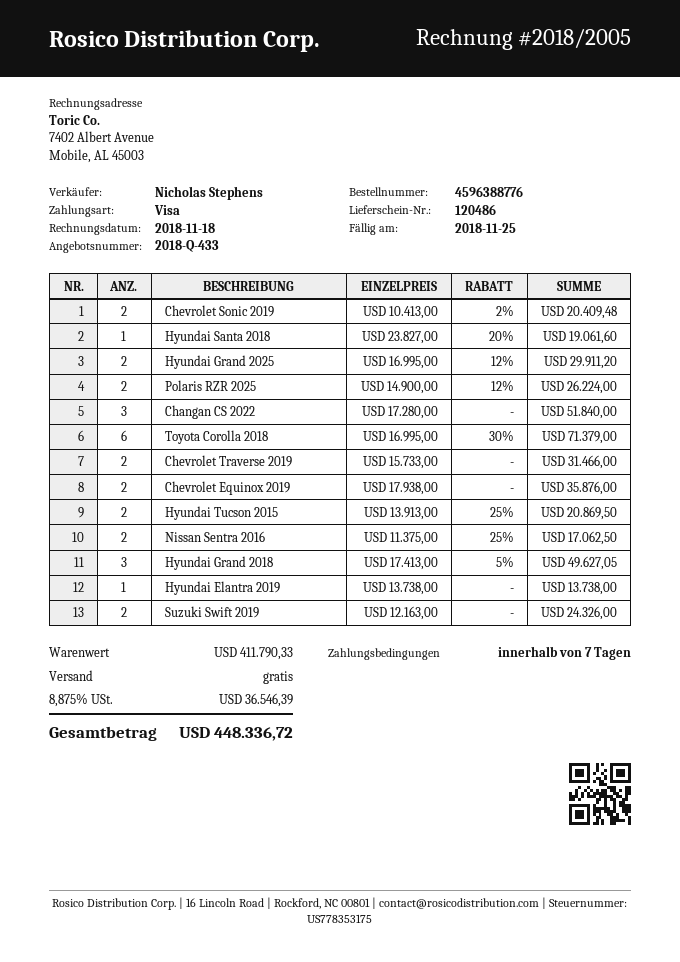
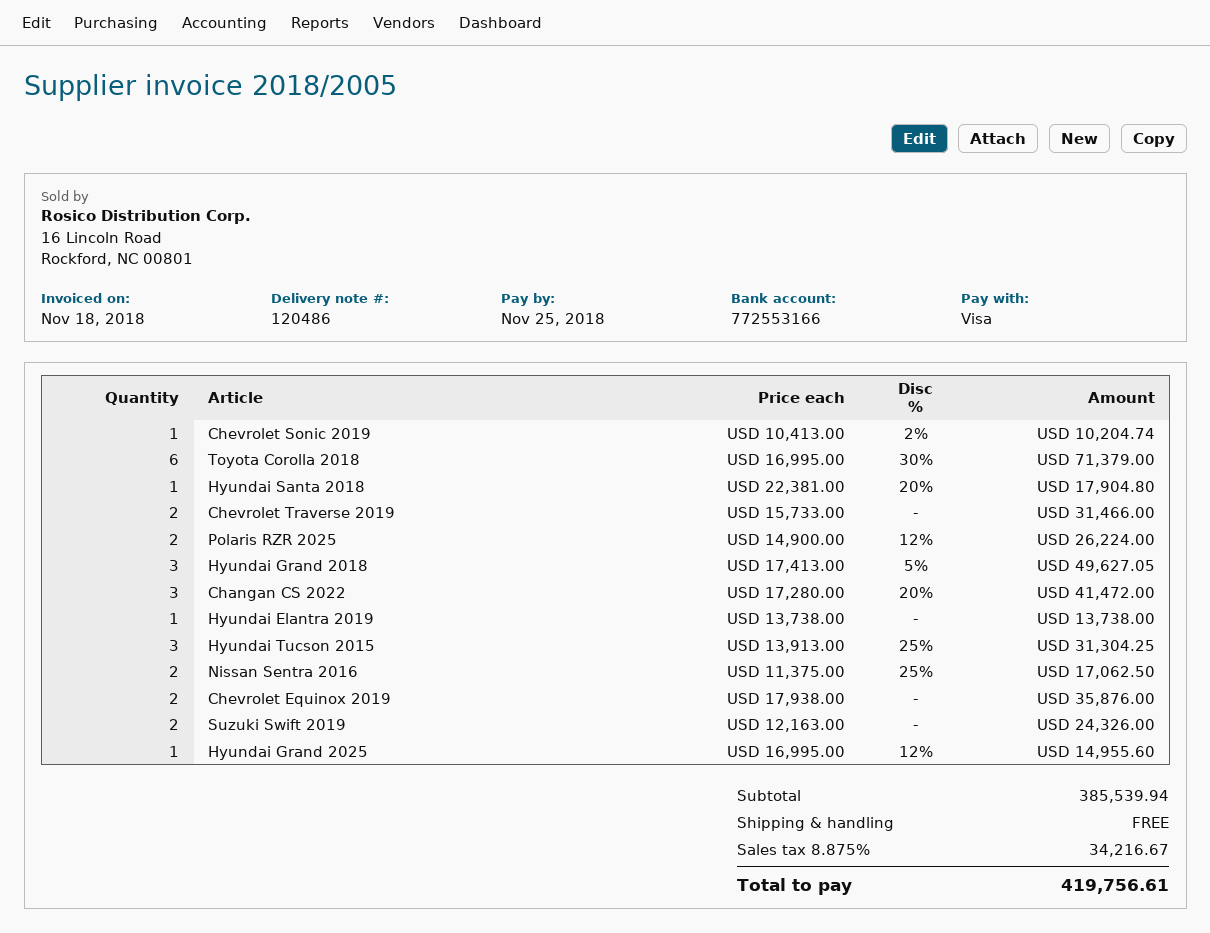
Chevrolet Sonic 2019: 2 x 10413.00 - 2% = 20409.48 -> 1 x 10413.00 - 2% = 10204.74
Hyundai Santa 2018: 1 x 23827.00 - 20% = 19061.60 -> 1 x 22381.00 - 20% = 17904.80
Hyundai Grand 2025: 2 x 16995.00 - 12% = 29911.20 -> 1 x 16995.00 - 12% = 14955.60
Changan CS 2022: 3 x 17280.00 = 51840.00 -> 3 x 17280.00 - 20% = 41472.00
Hyundai Tucson 2015: 2 x 13913.00 - 25% = 20869.50 -> 3 x 13913.00 - 25% = 31304.25
subtotal: 411790.33 -> 385539.94
tax: 8.875% = 36546.39 -> 8.875% = 34216.67
total: 448336.72 -> 419756.61

